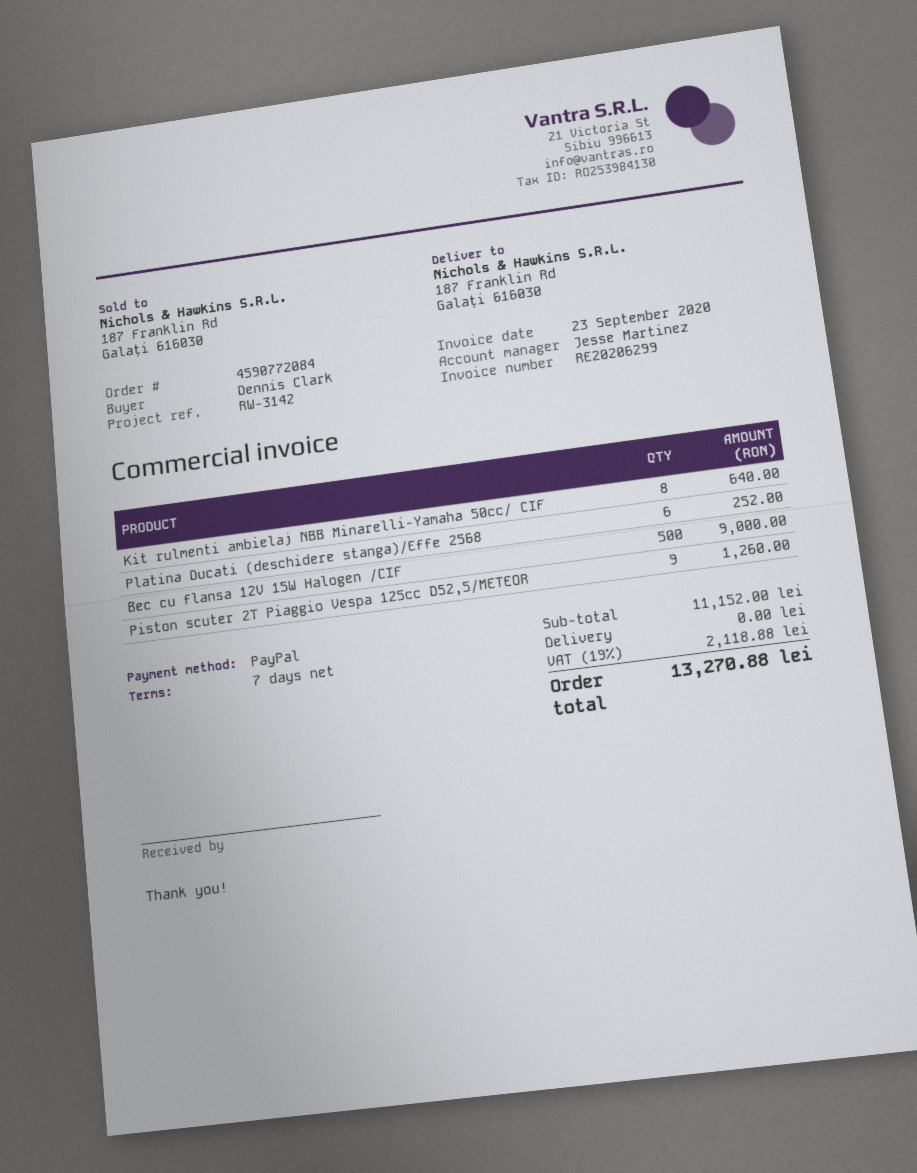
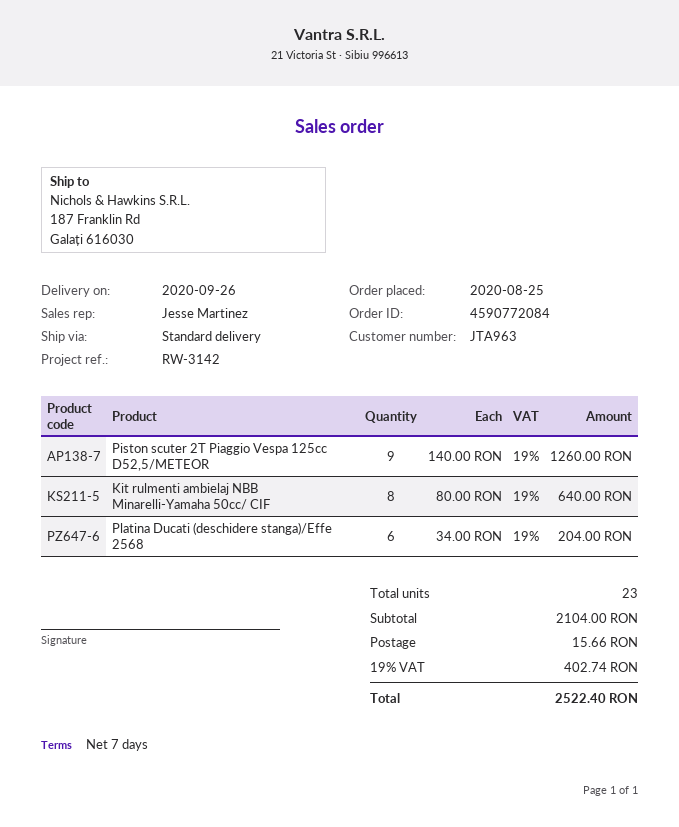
Platina Ducati (deschidere stanga)/Effe 2568: 6 for 252.00 -> 6 for 204.00
Bec cu flansa 12V 15W Halogen /CIF: 500 for 9000.00 -> none
subtotal: 11152.00 -> 2104.00
shipping: 0.00 -> 15.66
tax: 19% = 2118.88 -> 19% = 402.74
total: 13270.88 -> 2522.40

